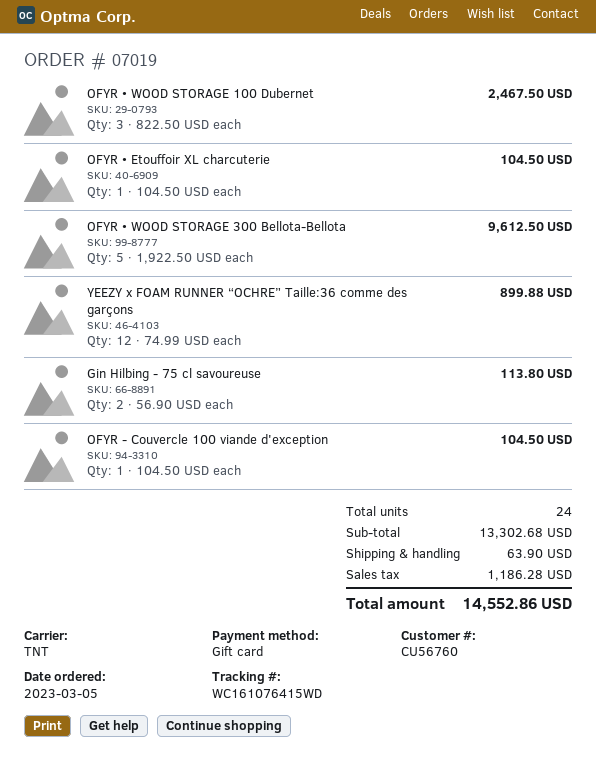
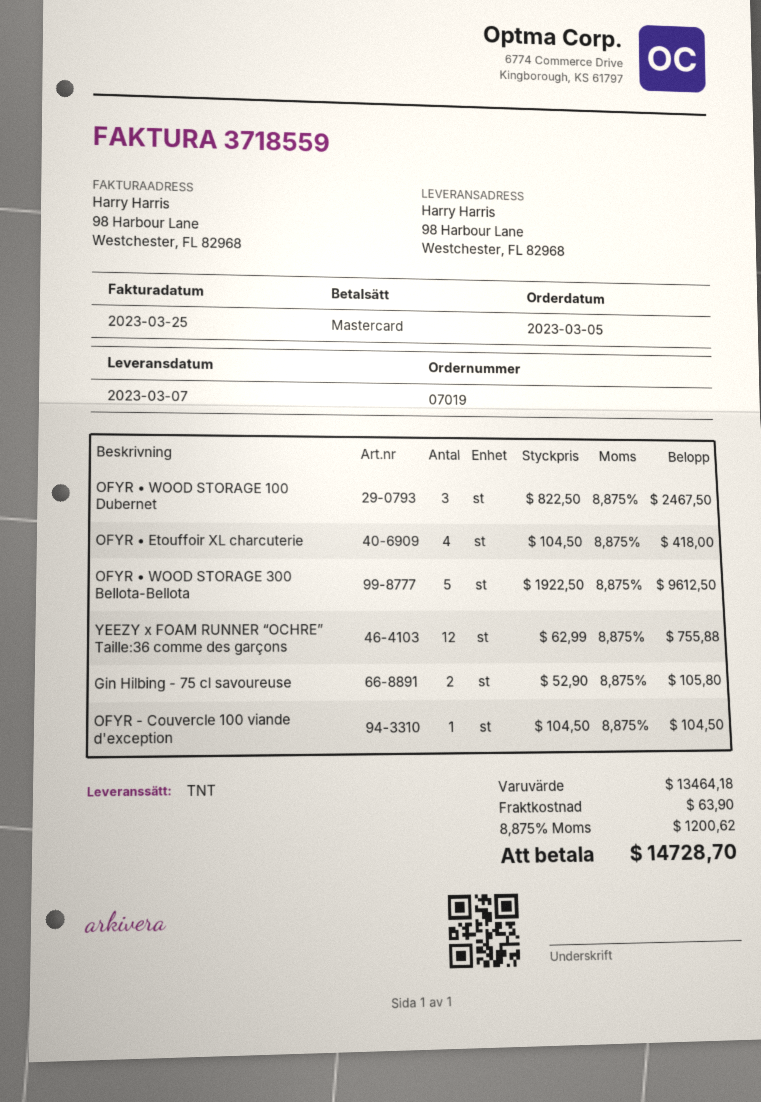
payment method: gift card -> Mastercard
OFYR • Etouffoir XL charcuterie: 1 x 104.50 = 104.50 -> 4 x 104.50 = 418.00
YEEZY x FOAM RUNNER “OCHRE” Taille:36 comme des garçons: 12 x 74.99 = 899.88 -> 12 x 62.99 = 755.88
Gin Hilbing - 75 cl savoureuse: 2 x 56.90 = 113.80 -> 2 x 52.90 = 105.80
subtotal: 13302.68 -> 13464.18
tax: 1186.28 -> 1200.62
total: 14552.86 -> 14728.70

